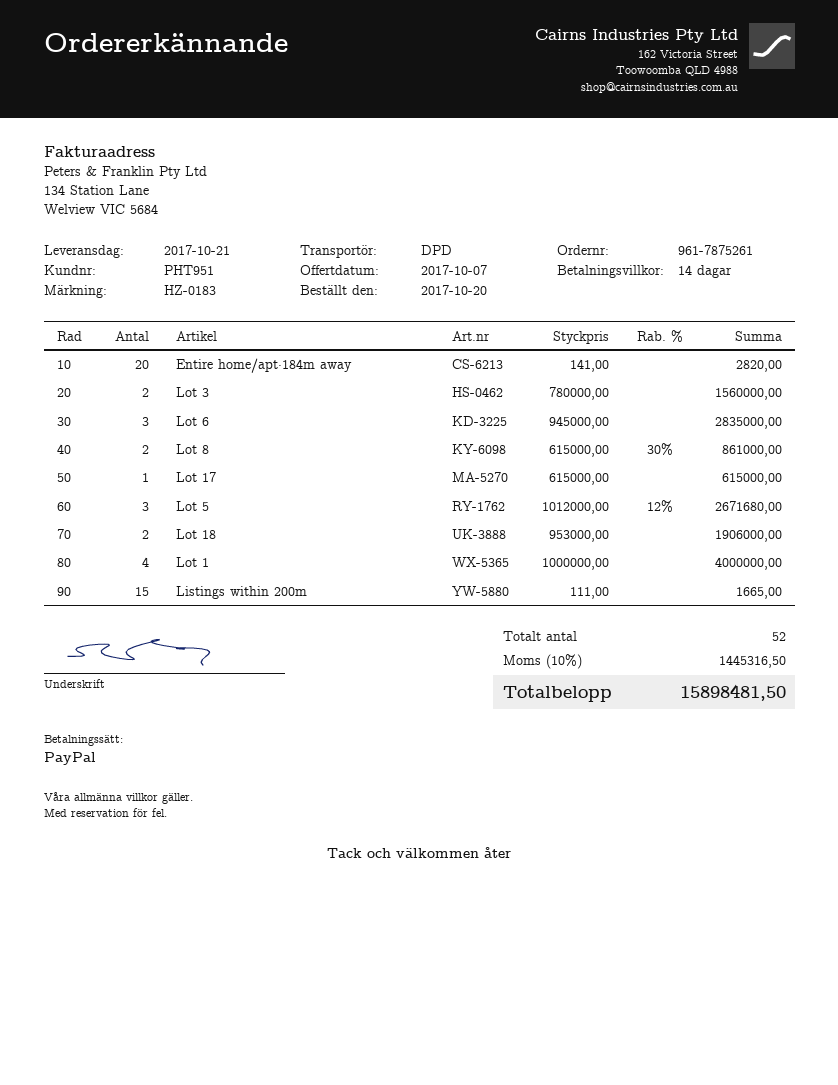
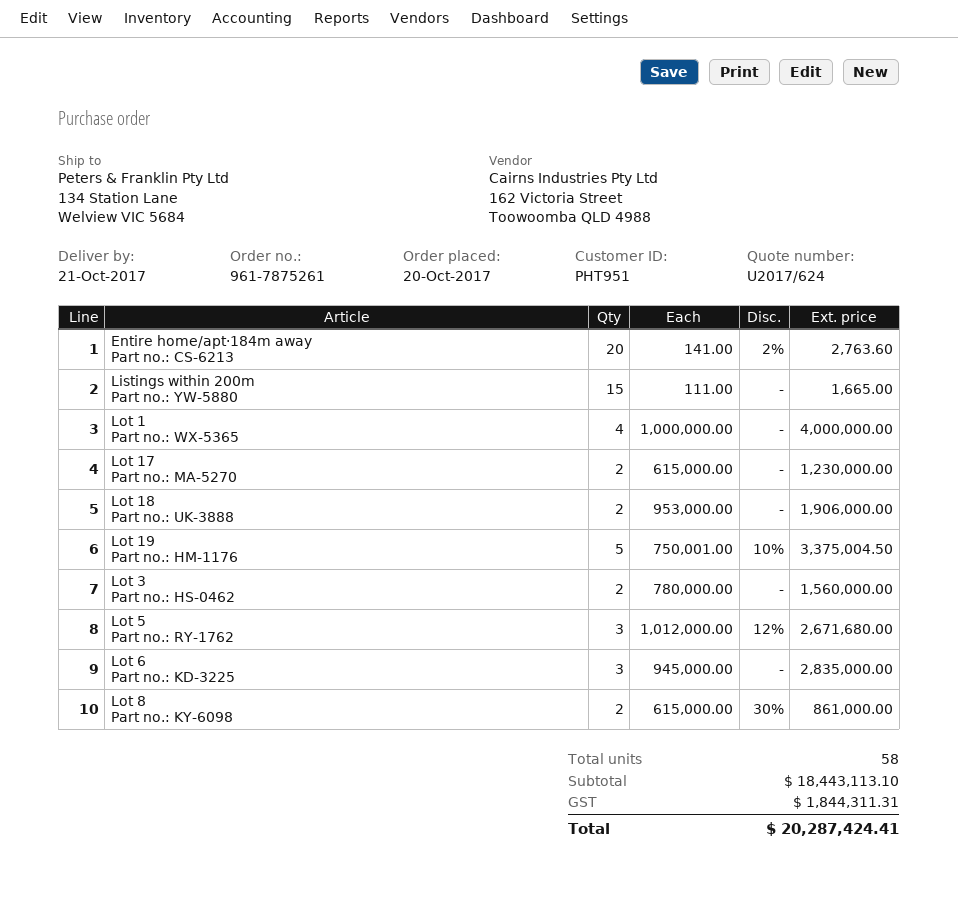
Entire home/apt·184m away: 20 x 141.00 = 2820.00 -> 20 x 141.00 - 2% = 2763.60
Lot 17: 1 x 615000.00 = 615000.00 -> 2 x 615000.00 = 1230000.00
Lot 19: none -> 5 x 750001.00 - 10% = 3375004.50
total quantity: 52 -> 58
tax: 1445316.50 -> 1844311.31
total: 15898481.50 -> 20287424.41

